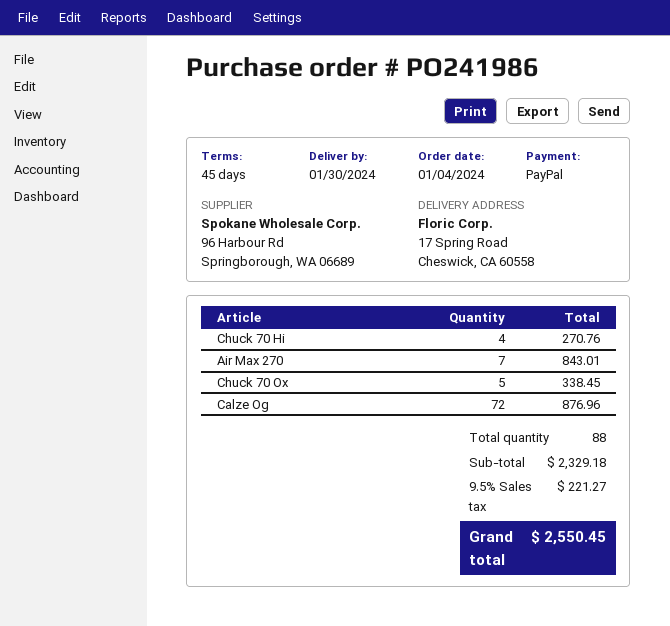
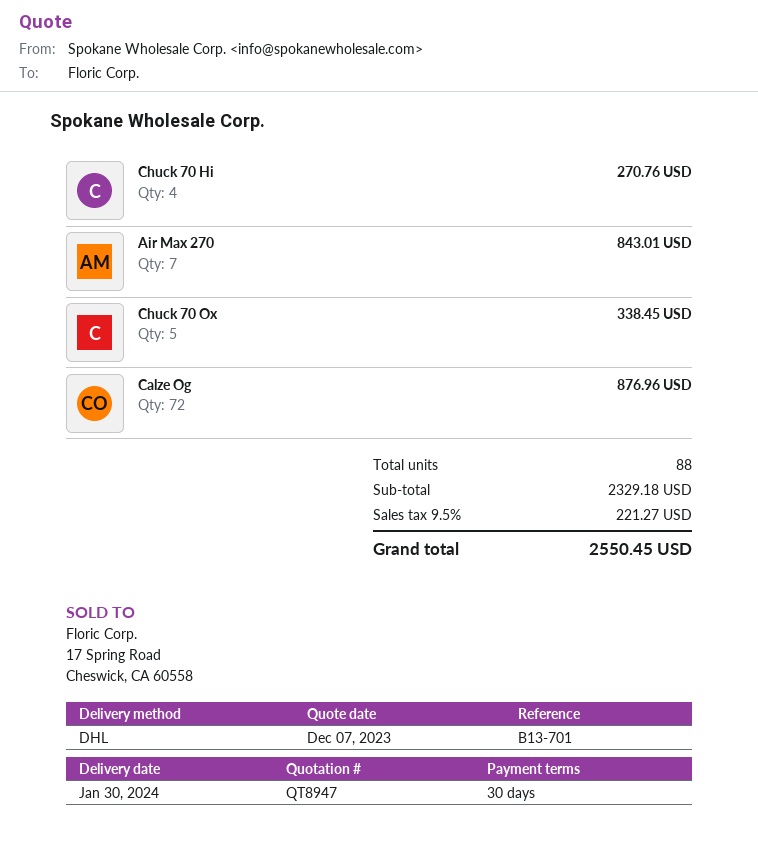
payment terms: 45 days -> 30 days

